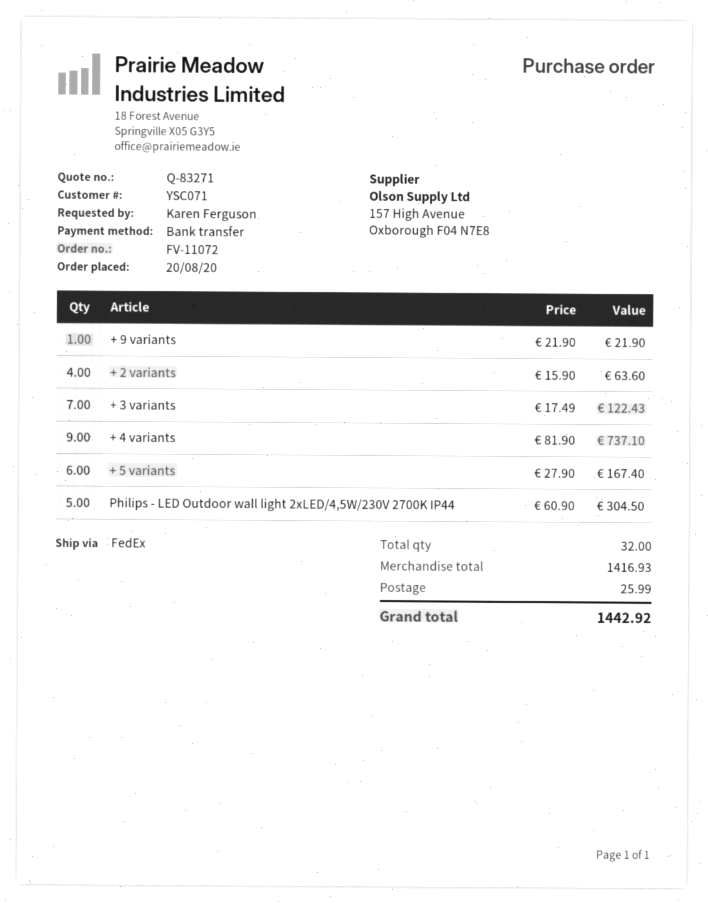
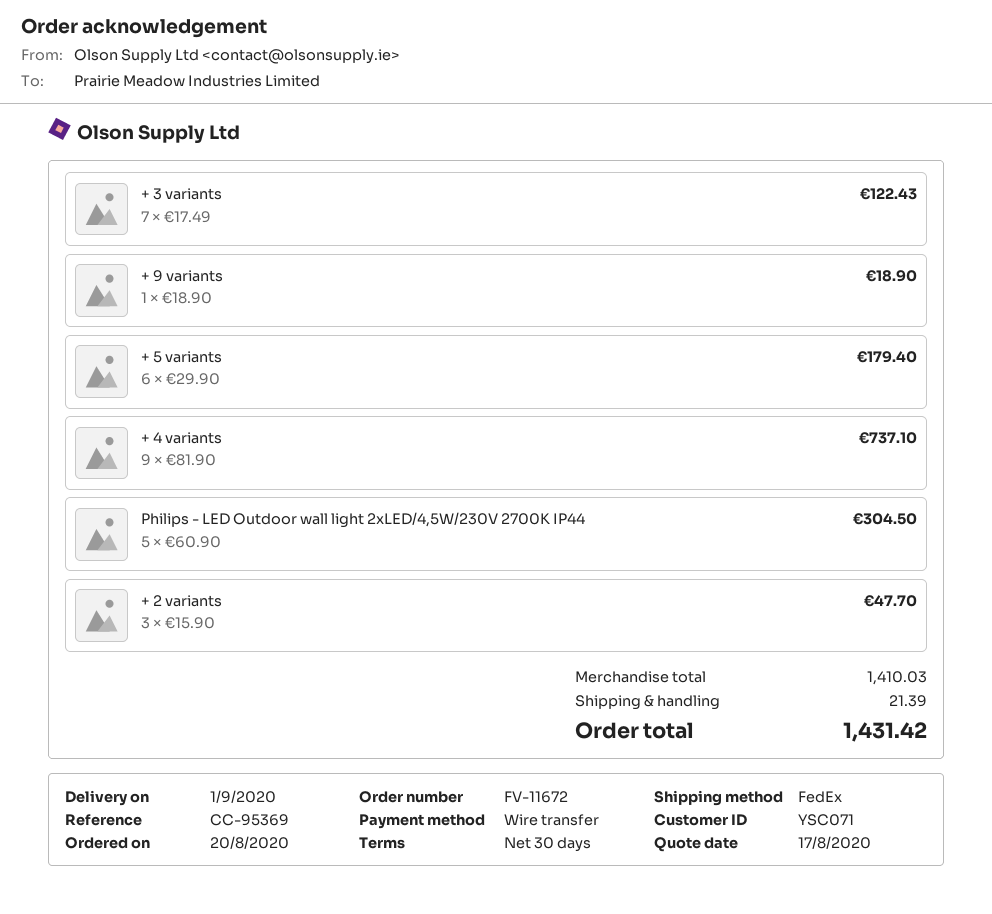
order number: FV-11072 -> FV-11672
+ 9 variants: 1 x 21.90 = 21.90 -> 1 x 18.90 = 18.90
+ 2 variants: 4 x 15.90 = 63.60 -> 3 x 15.90 = 47.70
+ 5 variants: 6 x 27.90 = 167.40 -> 6 x 29.90 = 179.40
subtotal: 1416.93 -> 1410.03
shipping: 25.99 -> 21.39
total: 1442.92 -> 1431.42

